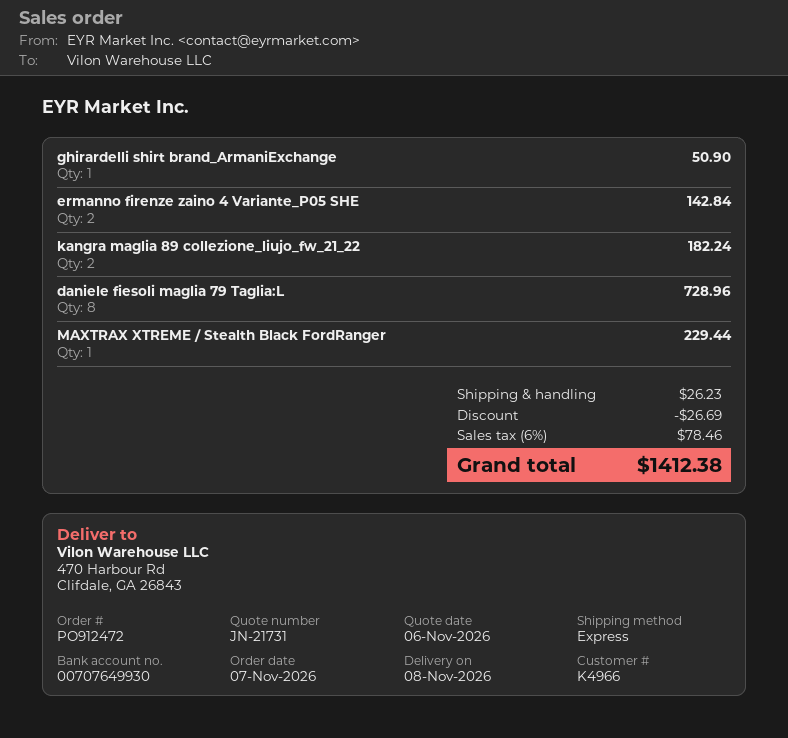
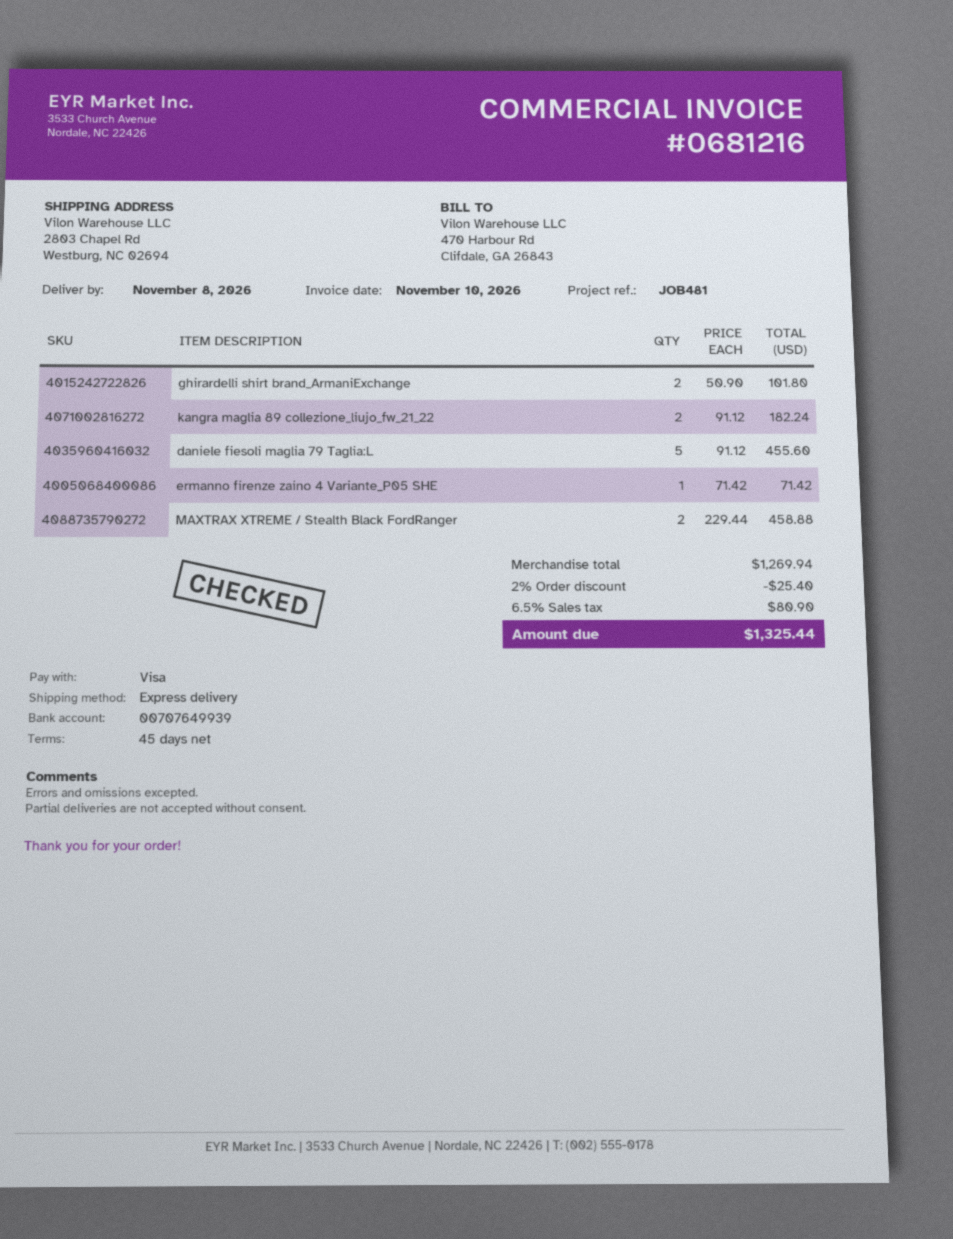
bank account: 00707649930 -> 00707649939
ship to: 470 Harbour Rd, Clifdale, GA 26843 -> 2803 Chapel Rd, Westburg, NC 02694
ghirardelli shirt brand_ArmaniExchange: 1 for 50.90 -> 2 for 101.80
ermanno firenze zaino 4 Variante_P05 SHE: 2 for 142.84 -> 1 for 71.42
daniele fiesoli maglia 79 Taglia:L: 8 for 728.96 -> 5 for 455.60
MAXTRAX XTREME / Stealth Black FordRanger: 1 for 229.44 -> 2 for 458.88
discount: 26.69 -> 25.40
shipping: 26.23 -> none
tax: 6% = 78.46 -> 6.5% = 80.90
total: 1412.38 -> 1325.44

